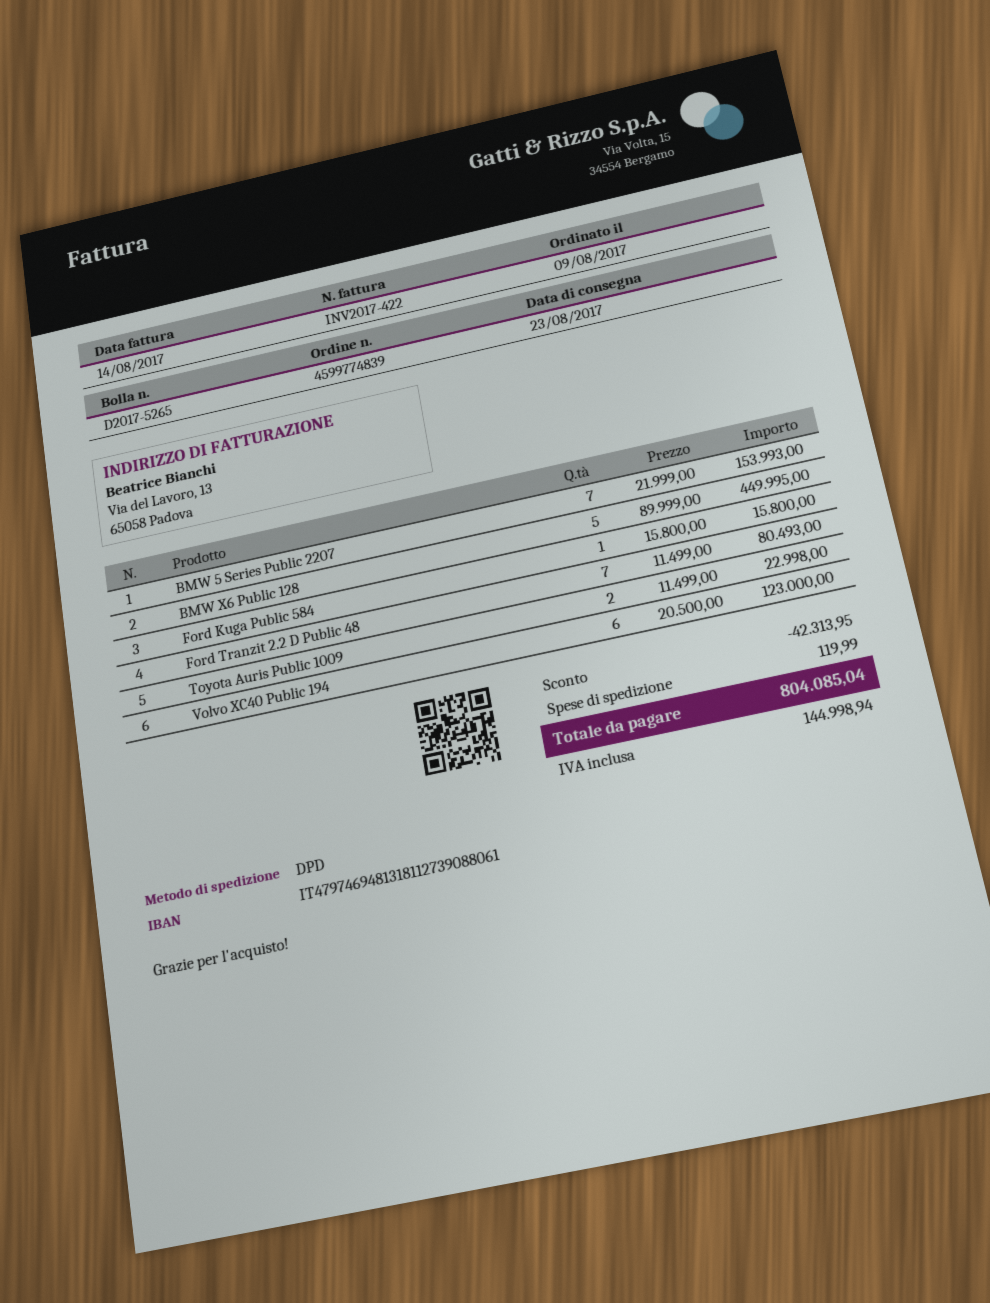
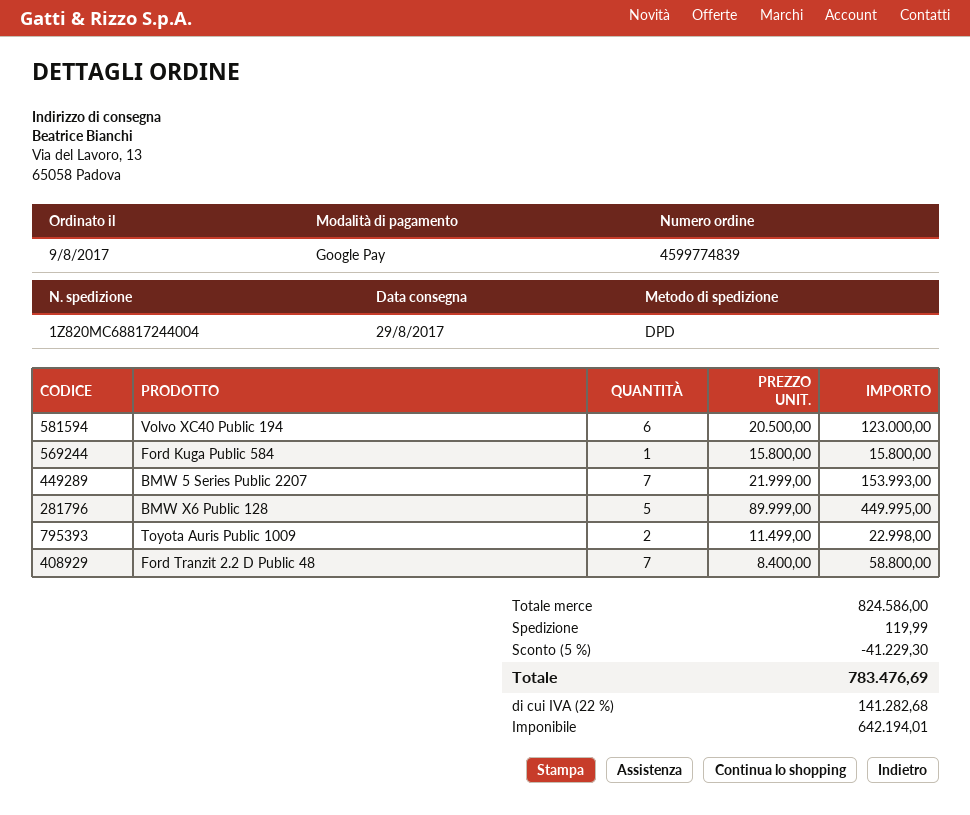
delivery date: 2017-08-23 -> 2017-08-29
Ford Tranzit 2.2 D Public 48: 7 x 11499.00 = 80493.00 -> 7 x 8400.00 = 58800.00
discount: 42313.95 -> 41229.30
tax: 144998.94 -> 141282.68
total: 804085.04 -> 783476.69

